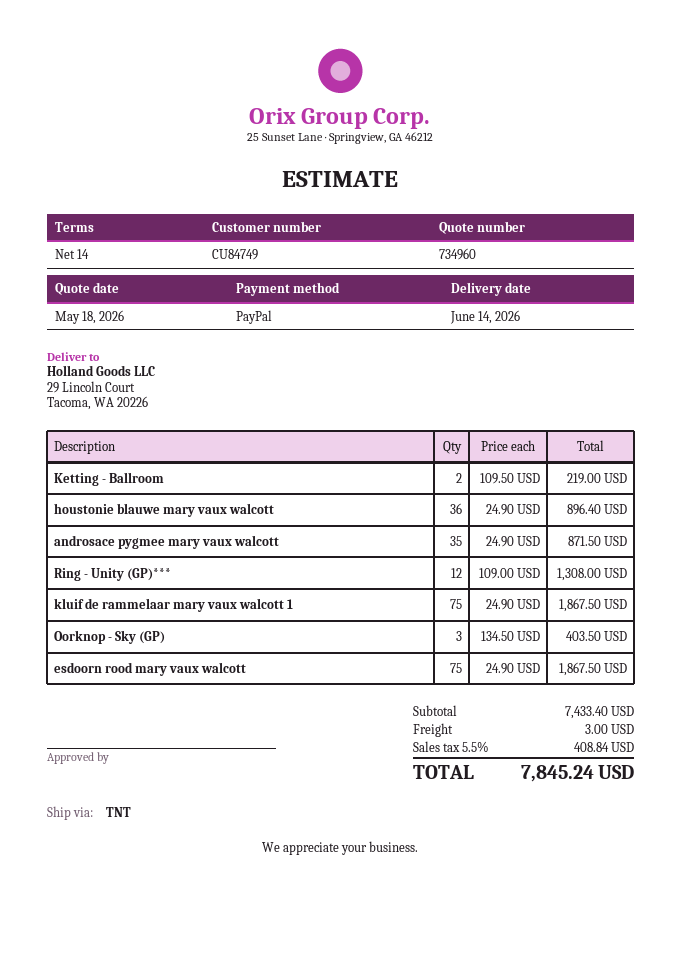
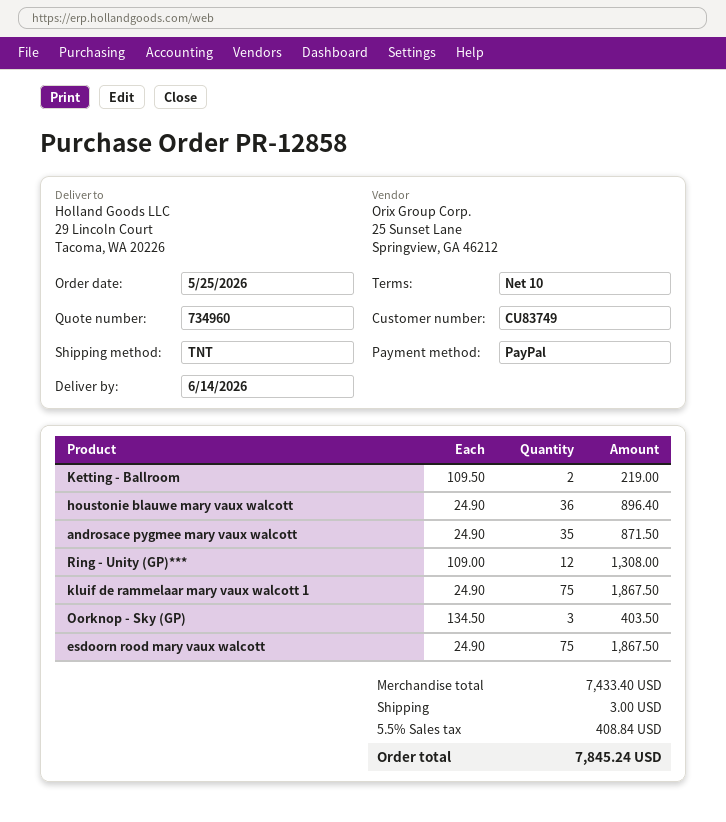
payment terms: 14 days -> 10 days
customer number: CU84749 -> CU83749

